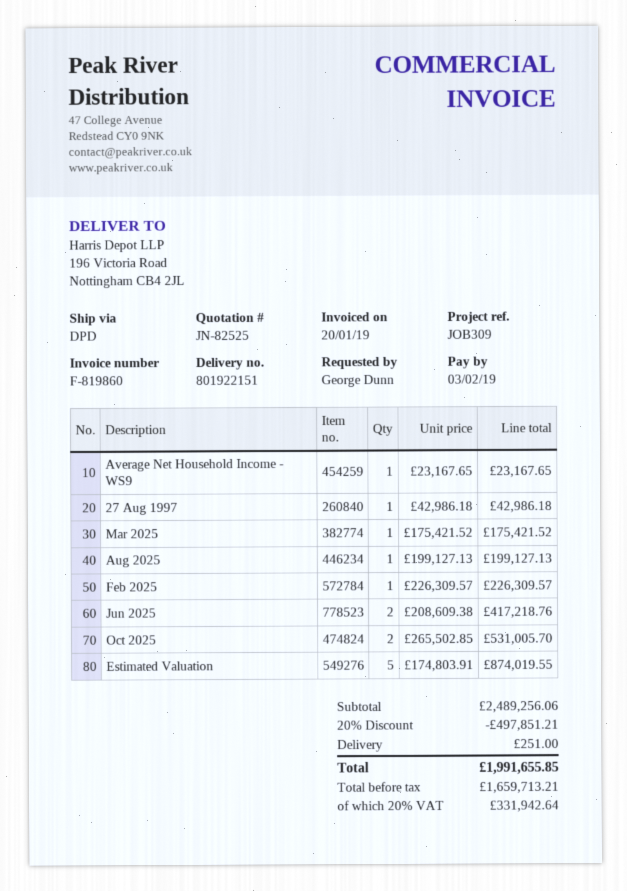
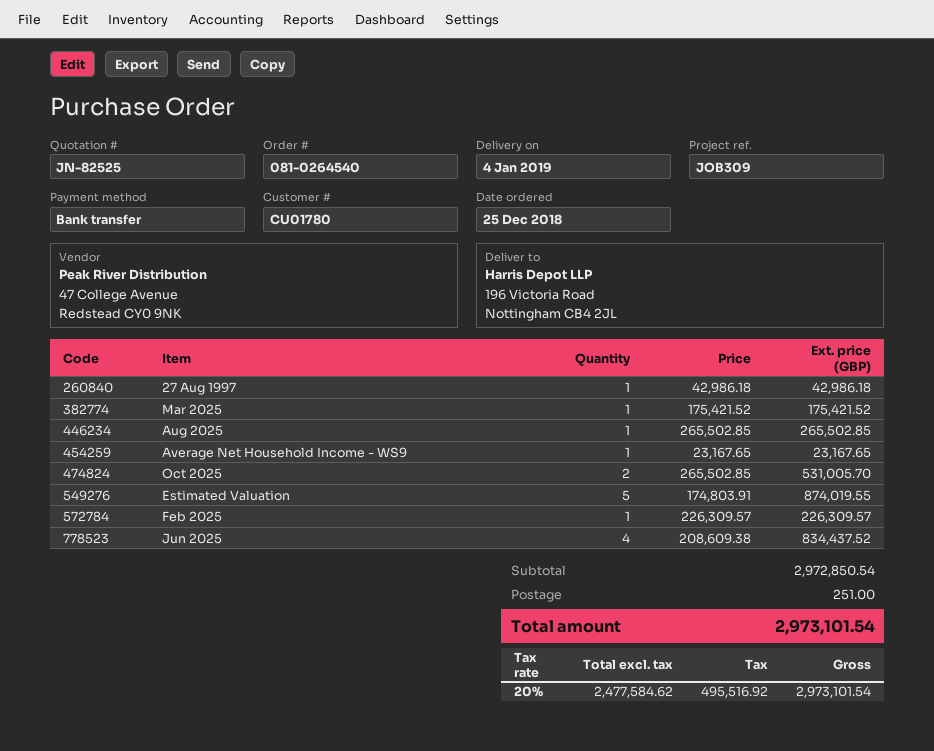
Aug 2025: 1 x 199127.13 = 199127.13 -> 1 x 265502.85 = 265502.85
Jun 2025: 2 x 208609.38 = 417218.76 -> 4 x 208609.38 = 834437.52
subtotal: 2489256.06 -> 2972850.54
discount: 20% = 497851.21 -> none
net: 1659713.21 -> 2477584.62
tax: 20% = 331942.64 -> 20% = 495516.92
total: 1991655.85 -> 2973101.54

